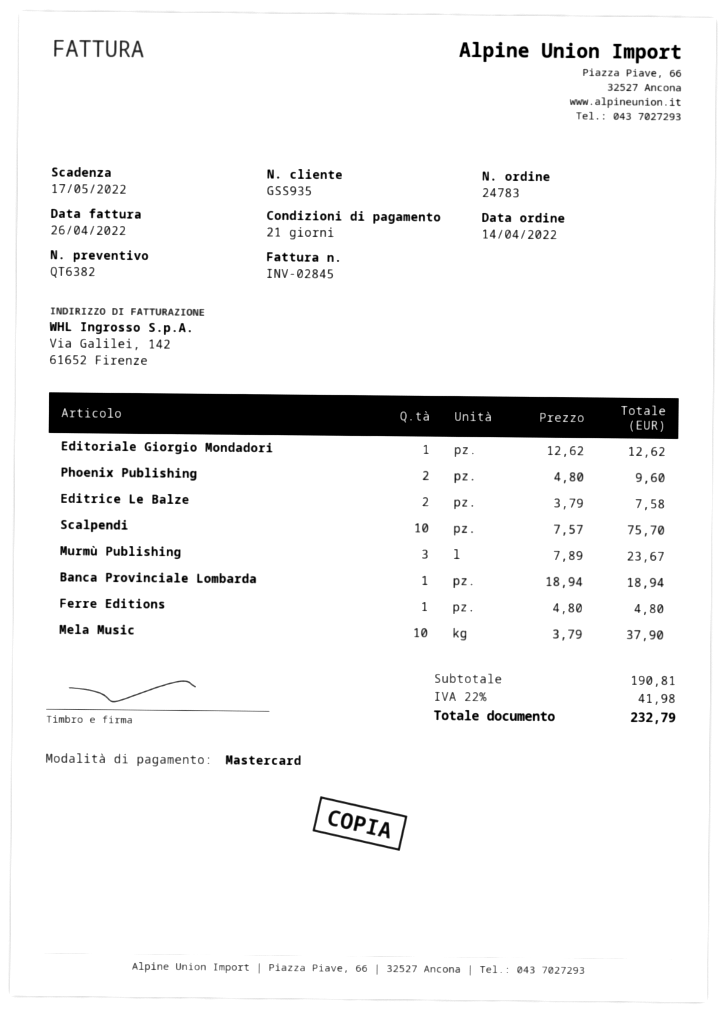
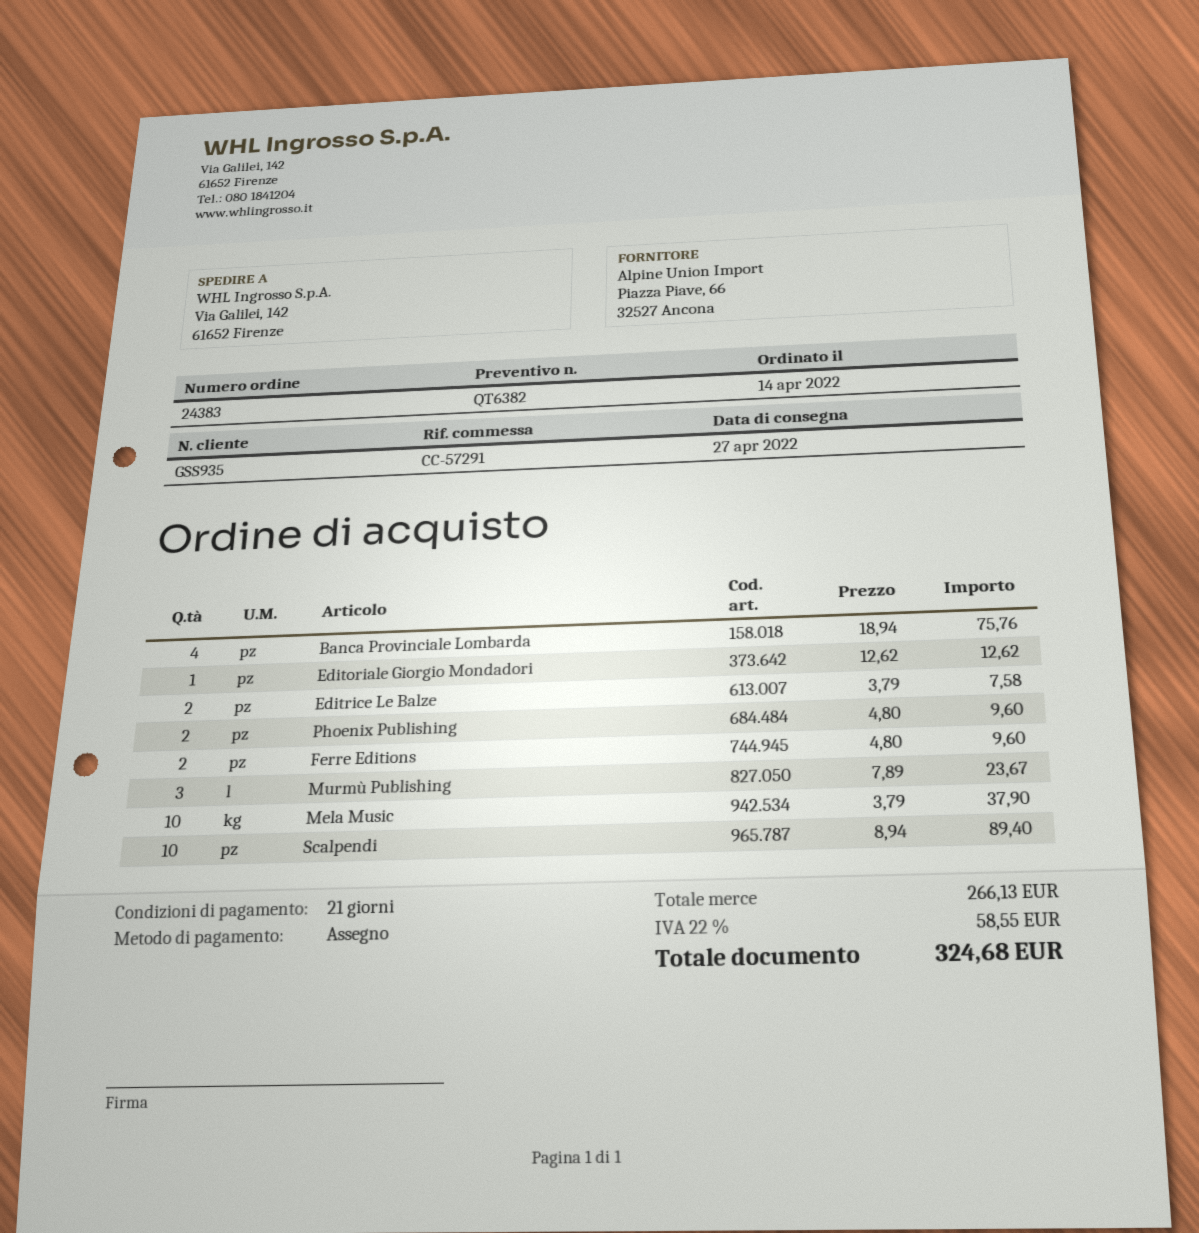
order number: 24783 -> 24383
payment method: Mastercard -> cheque
Scalpendi: 10 x 7.57 = 75.70 -> 10 x 8.94 = 89.40
Banca Provinciale Lombarda: 1 x 18.94 = 18.94 -> 4 x 18.94 = 75.76
Ferre Editions: 1 x 4.80 = 4.80 -> 2 x 4.80 = 9.60
subtotal: 190.81 -> 266.13
tax: 22% = 41.98 -> 22% = 58.55
total: 232.79 -> 324.68

